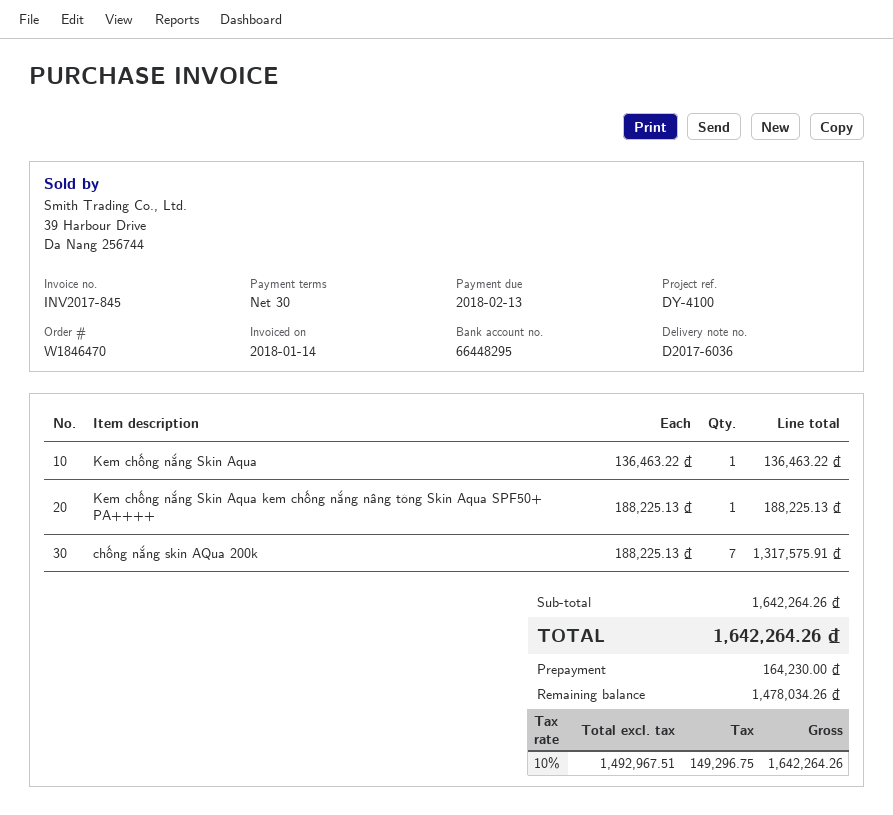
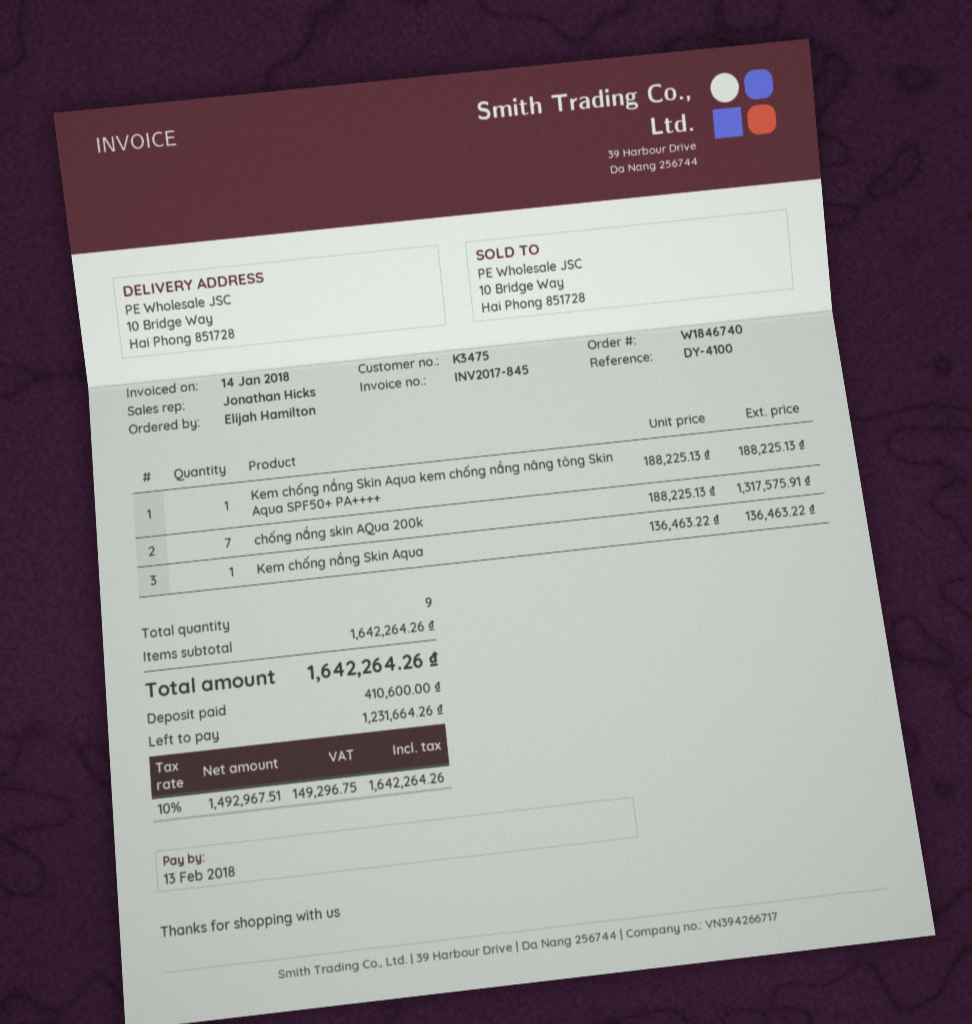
order number: W1846470 -> W1846740
deposit: 164230.00 -> 410600.00
balance: 1478034.26 -> 1231664.26

